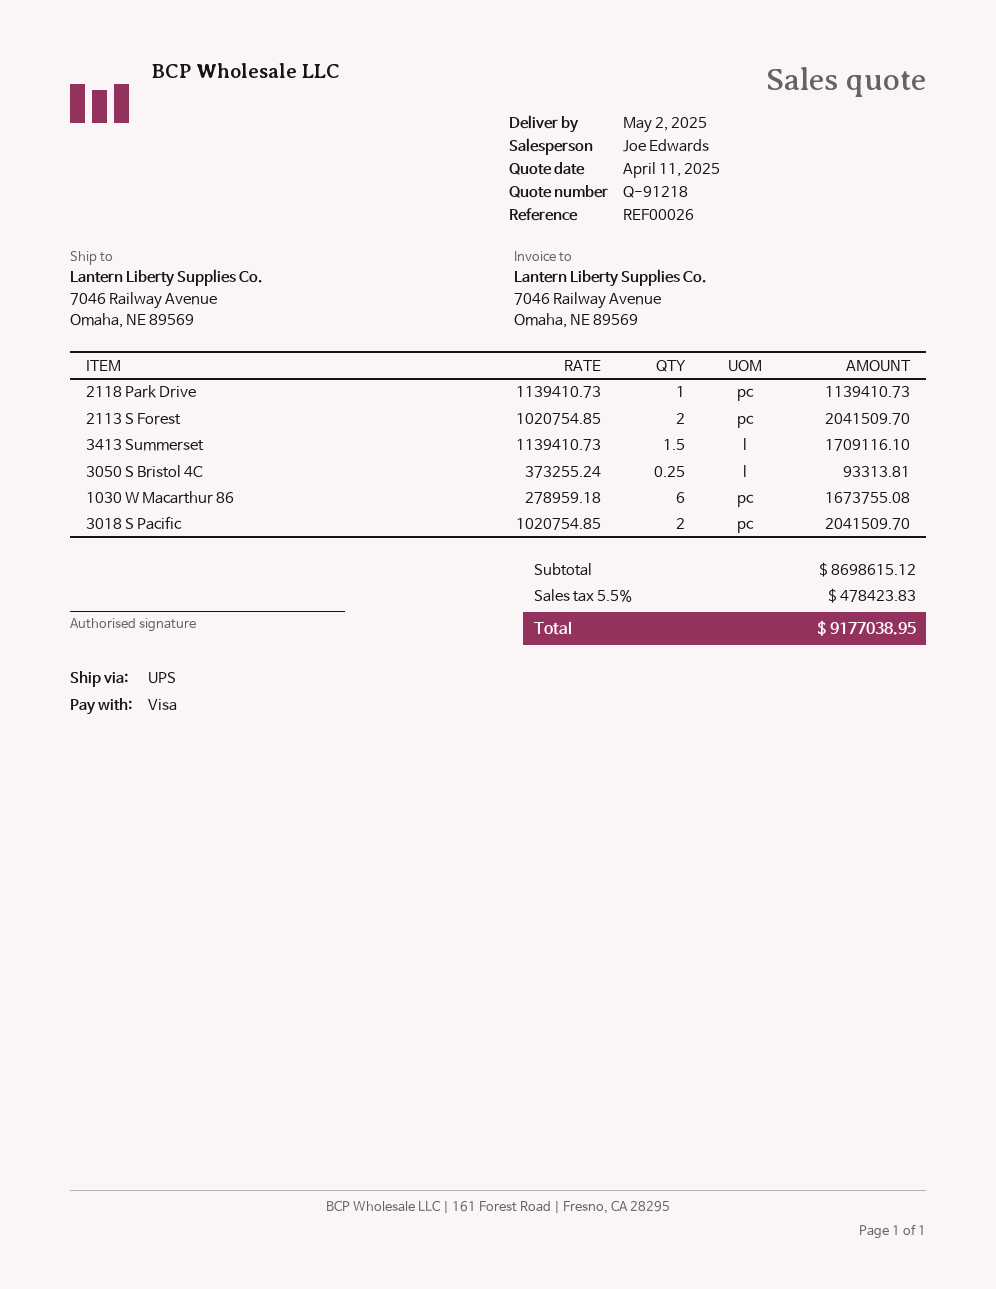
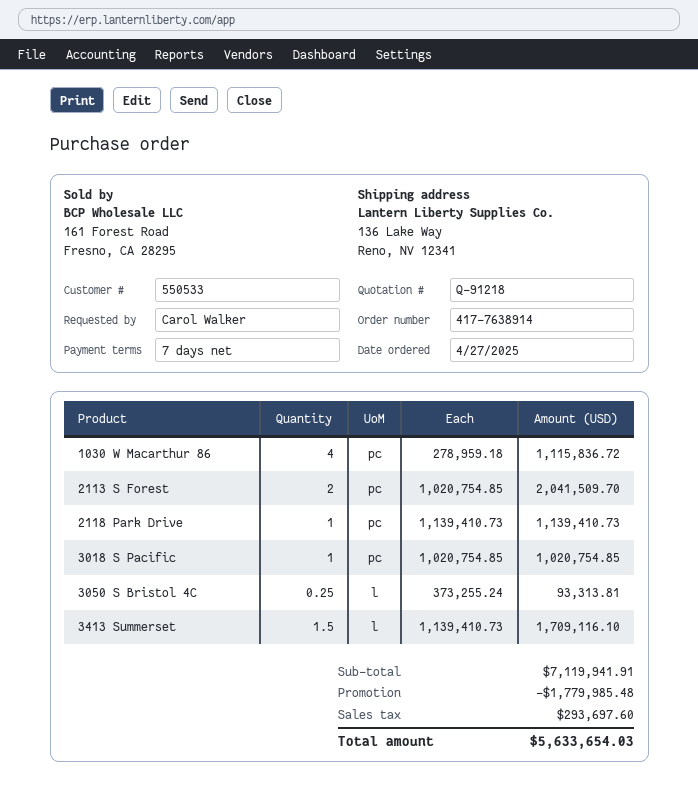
ship to: 7046 Railway Avenue, Omaha, NE 89569 -> 136 Lake Way, Reno, NV 12341
1030 W Macarthur 86: 6 x 278959.18 = 1673755.08 -> 4 x 278959.18 = 1115836.72
3018 S Pacific: 2 x 1020754.85 = 2041509.70 -> 1 x 1020754.85 = 1020754.85
subtotal: 8698615.12 -> 7119941.91
discount: none -> 1779985.48
tax: 478423.83 -> 293697.60
total: 9177038.95 -> 5633654.03

